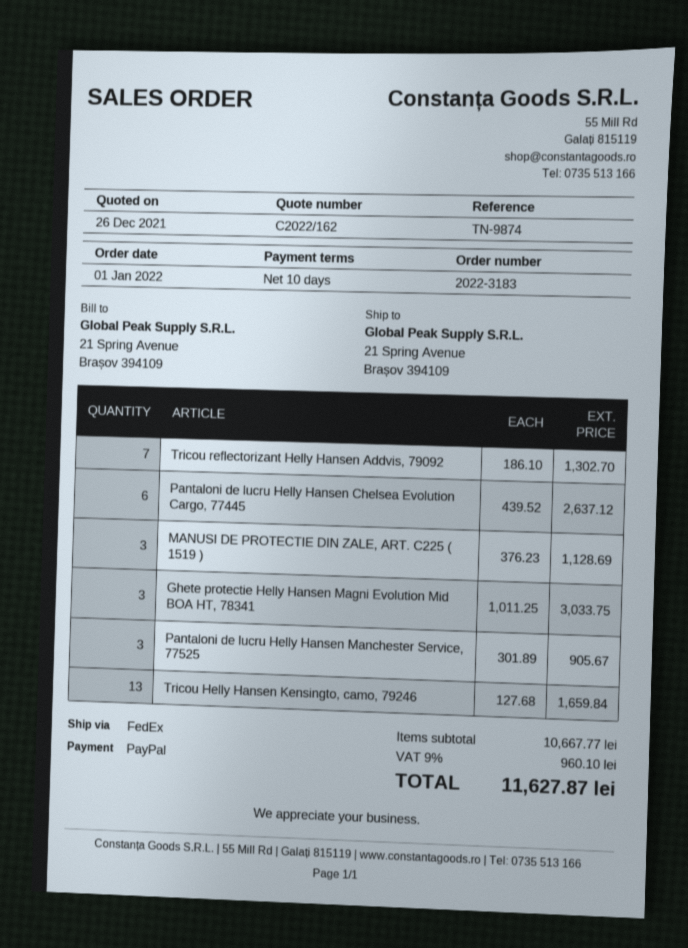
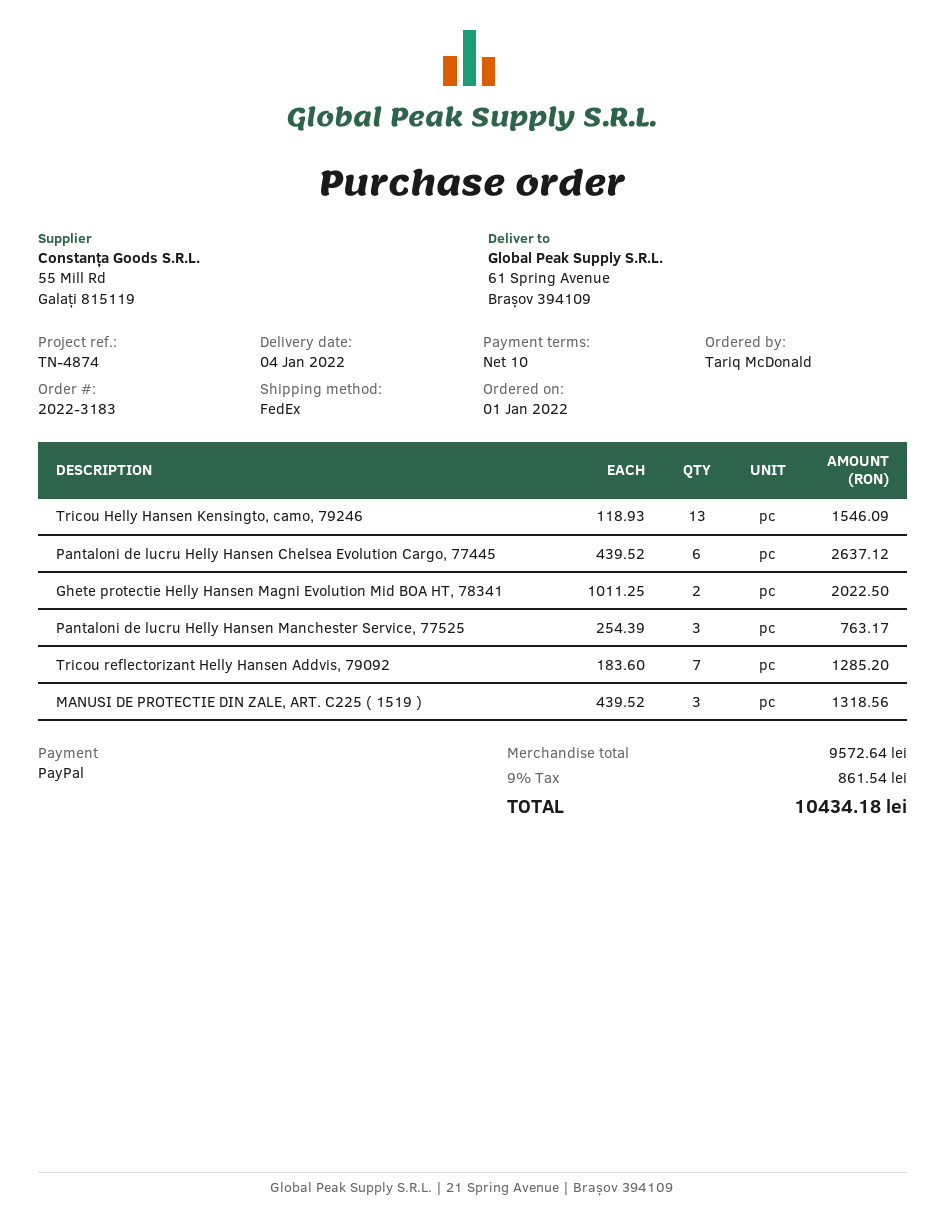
reference: TN-9874 -> TN-4874
ship to: 21 Spring Avenue, Brașov 394109 -> 61 Spring Avenue, Brașov 394109
Tricou reflectorizant Helly Hansen Addvis, 79092: 7 x 186.10 = 1302.70 -> 7 x 183.60 = 1285.20
MANUSI DE PROTECTIE DIN ZALE, ART. C225 ( 1519 ): 3 x 376.23 = 1128.69 -> 3 x 439.52 = 1318.56
Ghete protectie Helly Hansen Magni Evolution Mid BOA HT, 78341: 3 x 1011.25 = 3033.75 -> 2 x 1011.25 = 2022.50
Pantaloni de lucru Helly Hansen Manchester Service, 77525: 3 x 301.89 = 905.67 -> 3 x 254.39 = 763.17
Tricou Helly Hansen Kensingto, camo, 79246: 13 x 127.68 = 1659.84 -> 13 x 118.93 = 1546.09
subtotal: 10667.77 -> 9572.64
tax: 9% = 960.10 -> 9% = 861.54
total: 11627.87 -> 10434.18

